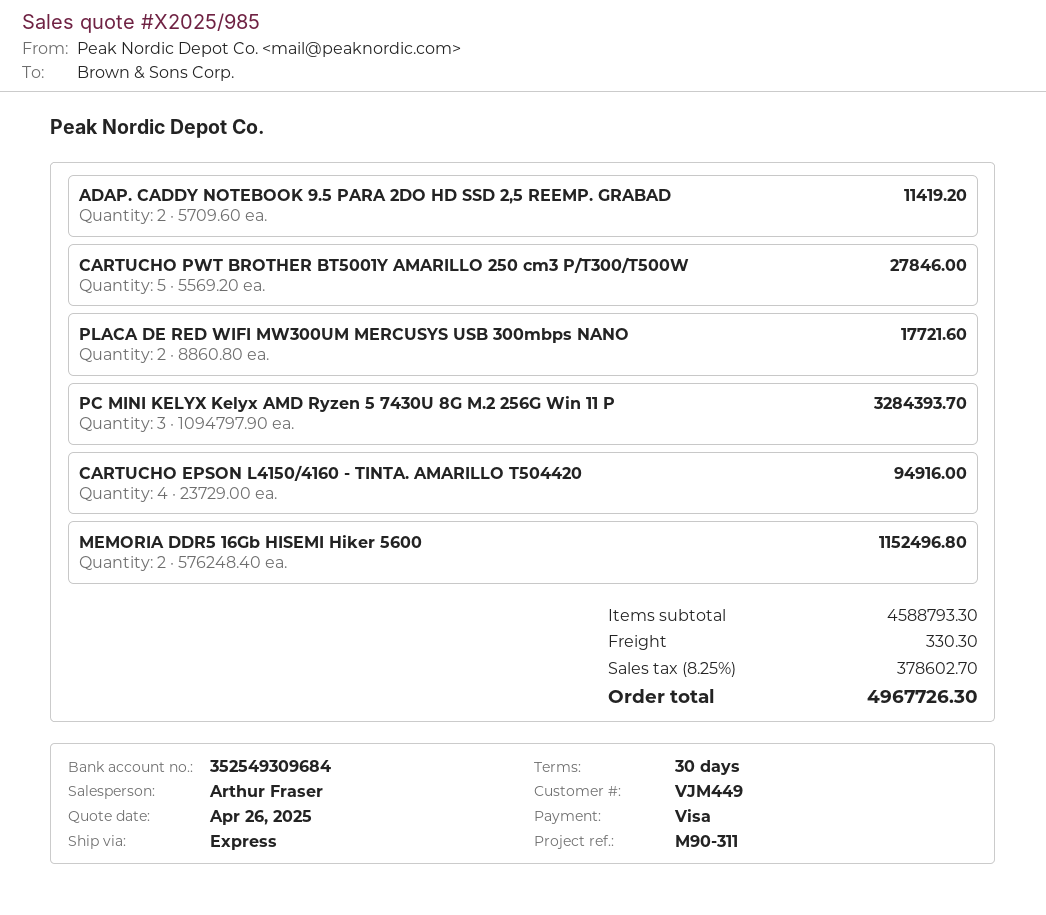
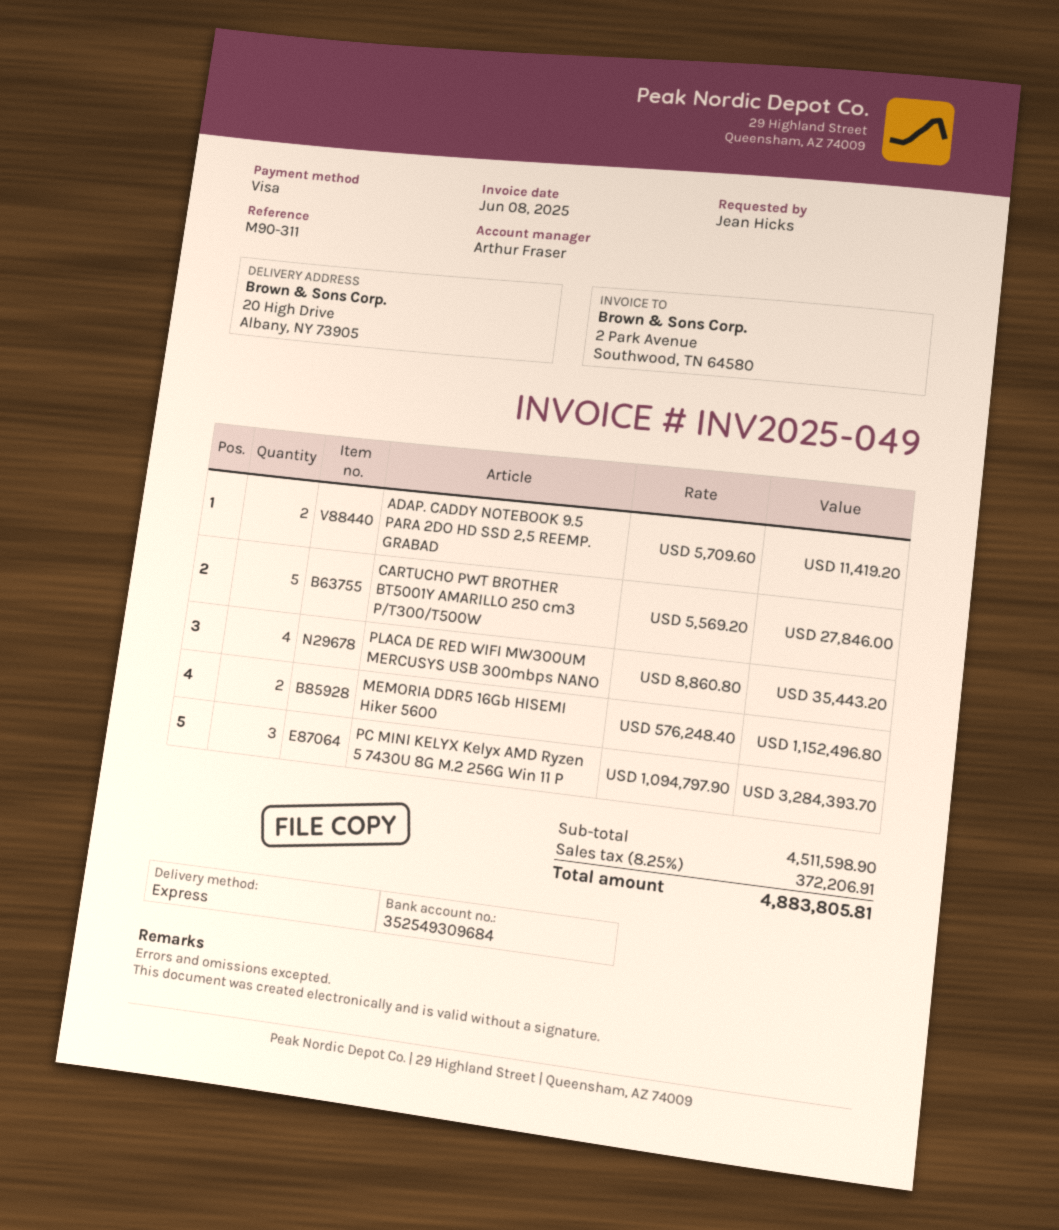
PLACA DE RED WIFI MW300UM MERCUSYS USB 300mbps NANO: 2 x 8860.80 = 17721.60 -> 4 x 8860.80 = 35443.20
CARTUCHO EPSON L4150/4160 - TINTA. AMARILLO T504420: 4 x 23729.00 = 94916.00 -> none
subtotal: 4588793.30 -> 4511598.90
shipping: 330.30 -> none
tax: 8.25% = 378602.70 -> 8.25% = 372206.91
total: 4967726.30 -> 4883805.81

